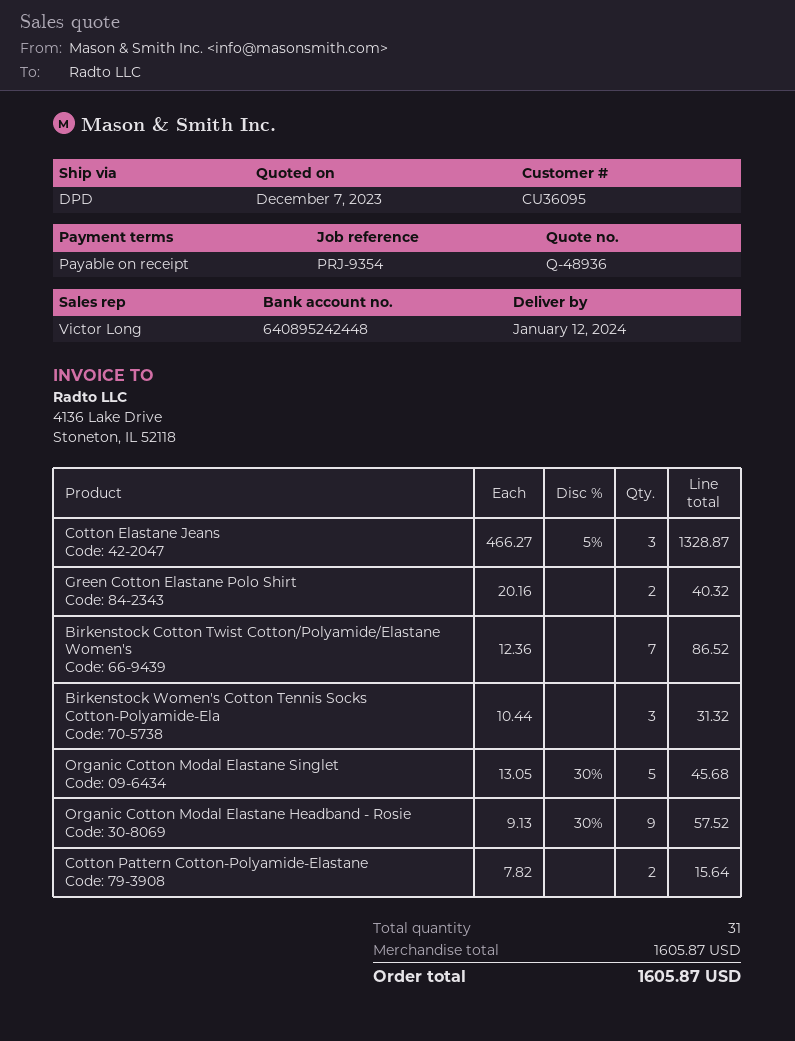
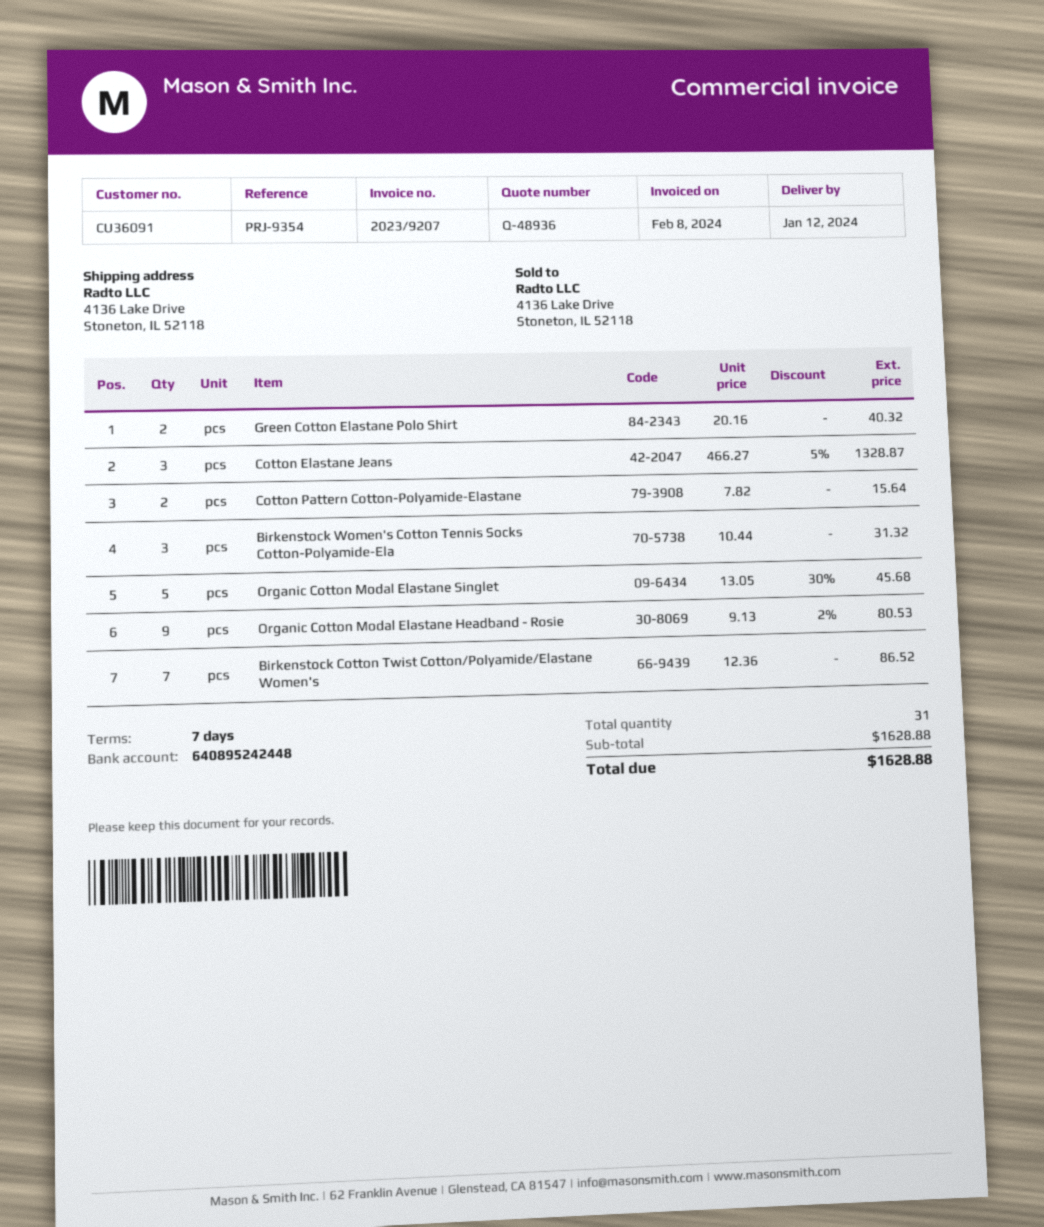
payment terms: on receipt -> 7 days
customer number: CU36095 -> CU36091
Organic Cotton Modal Elastane Headband - Rosie: 9 x 9.13 - 30% = 57.52 -> 9 x 9.13 - 2% = 80.53
subtotal: 1605.87 -> 1628.88
total: 1605.87 -> 1628.88

